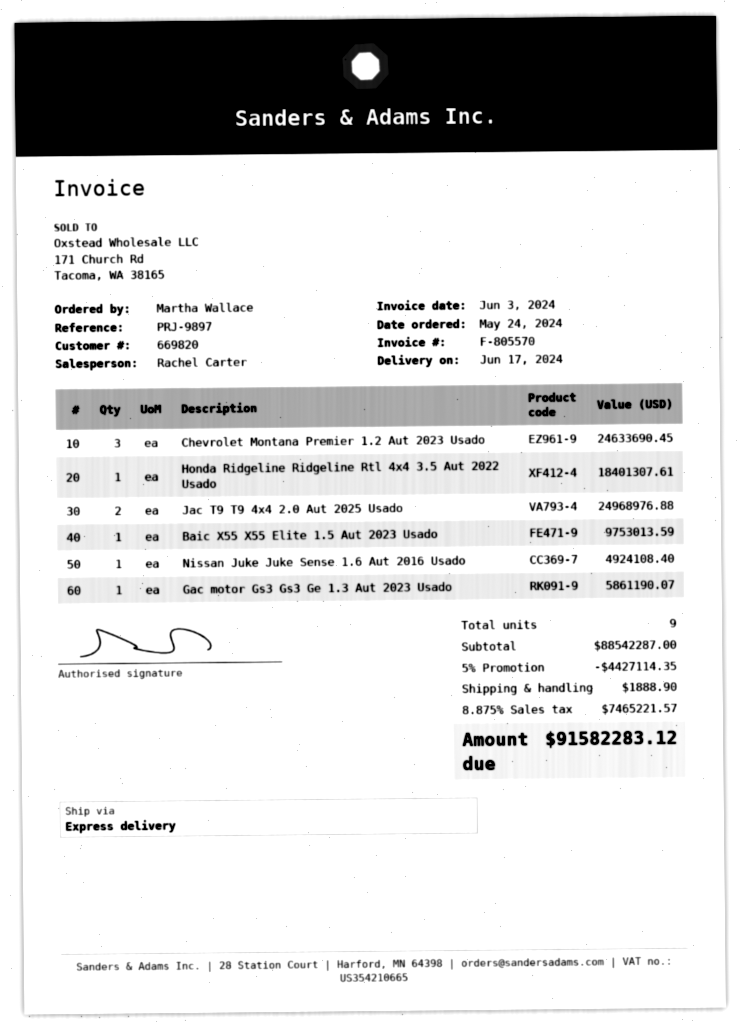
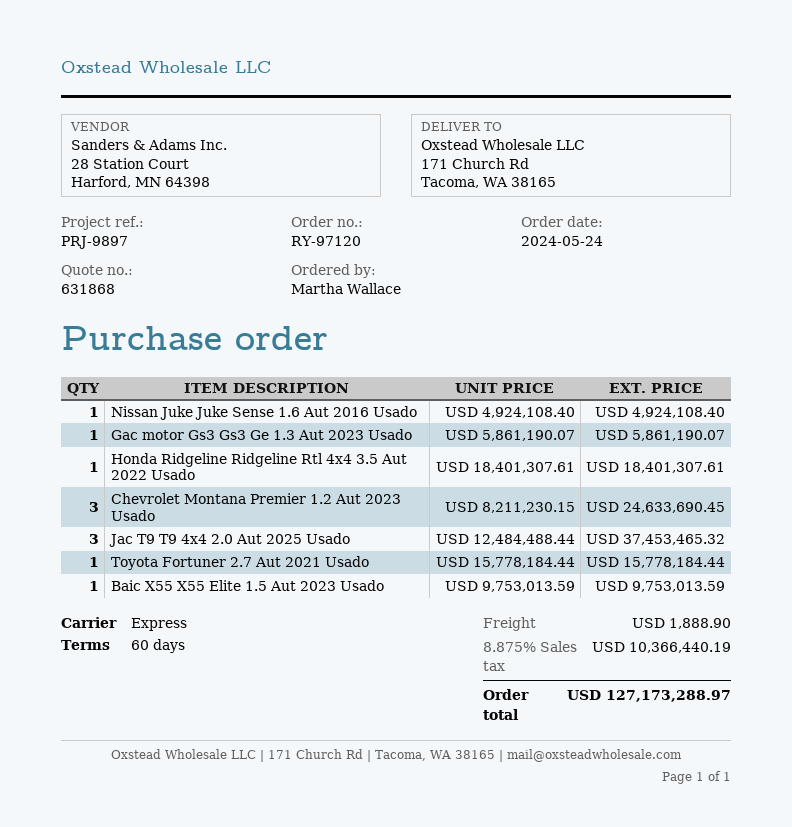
Jac T9 T9 4x4 2.0 Aut 2025 Usado: 2 for 24968976.88 -> 3 for 37453465.32
Toyota Fortuner 2.7 Aut 2021 Usado: none -> 1 for 15778184.44
discount: 5% = 4427114.35 -> none
tax: 8.875% = 7465221.57 -> 8.875% = 10366440.19
total: 91582283.12 -> 127173288.97

